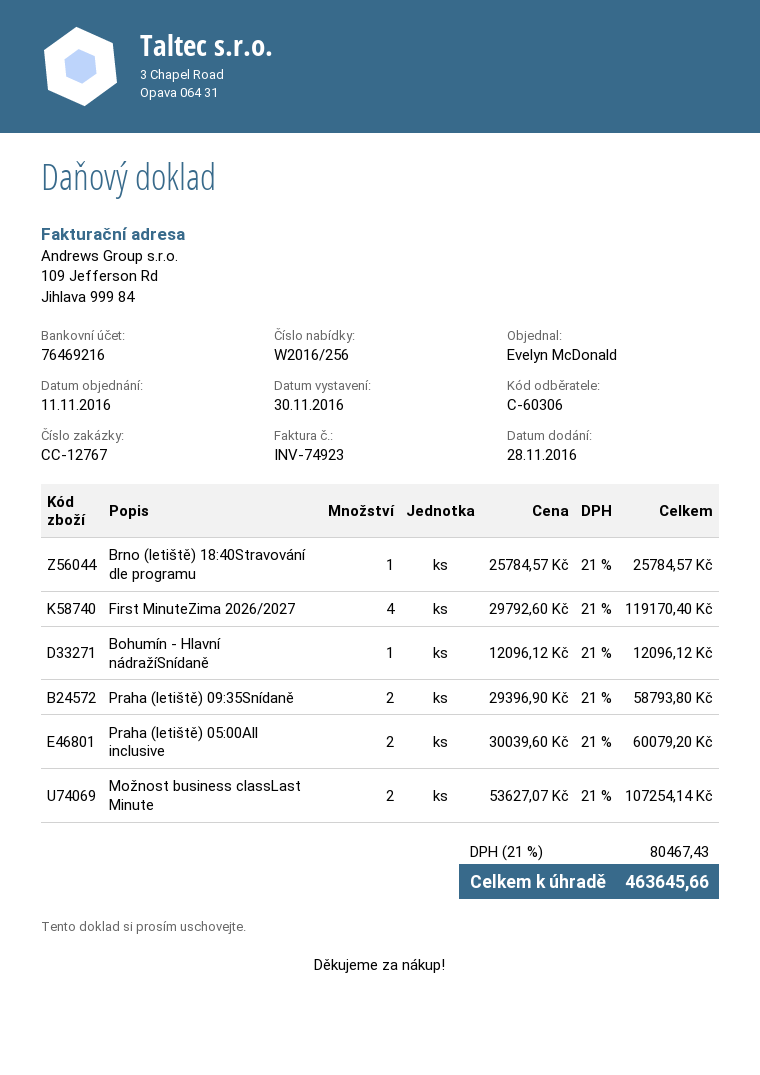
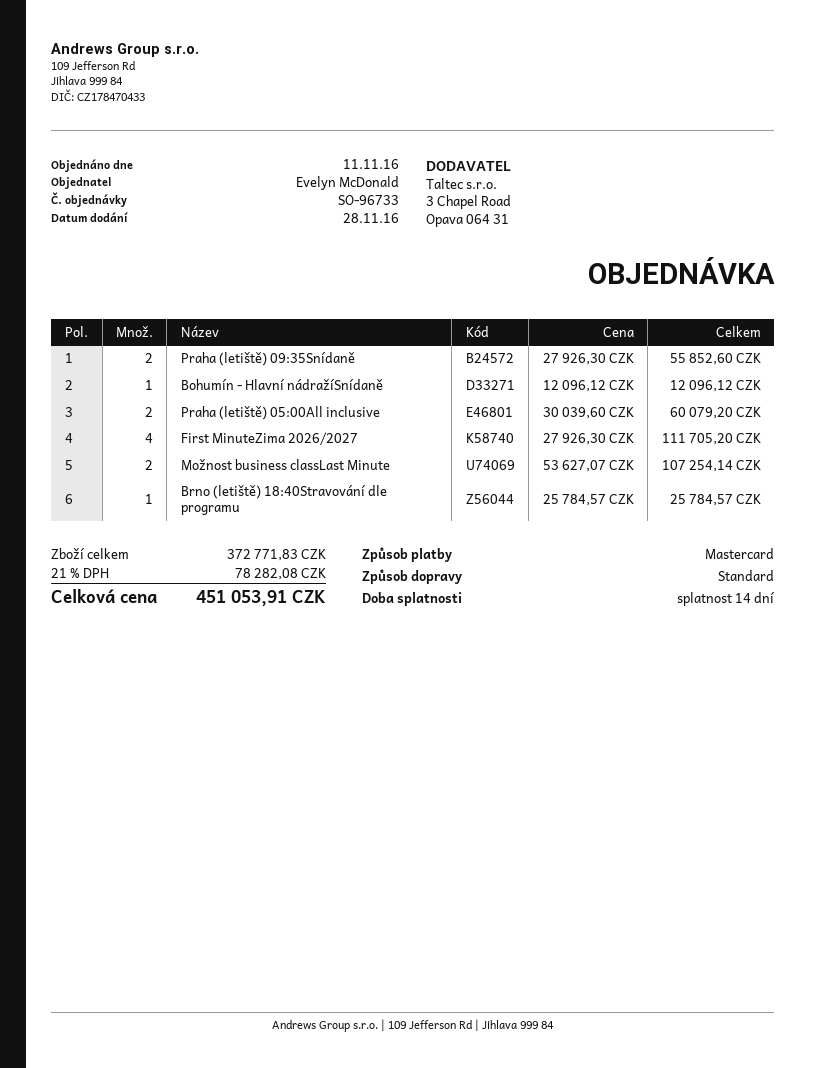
First MinuteZima 2026/2027: 4 x 29792.60 = 119170.40 -> 4 x 27926.30 = 111705.20
Praha (letiště) 09:35Snídaně: 2 x 29396.90 = 58793.80 -> 2 x 27926.30 = 55852.60
tax: 21% = 80467.43 -> 21% = 78282.08
total: 463645.66 -> 451053.91

